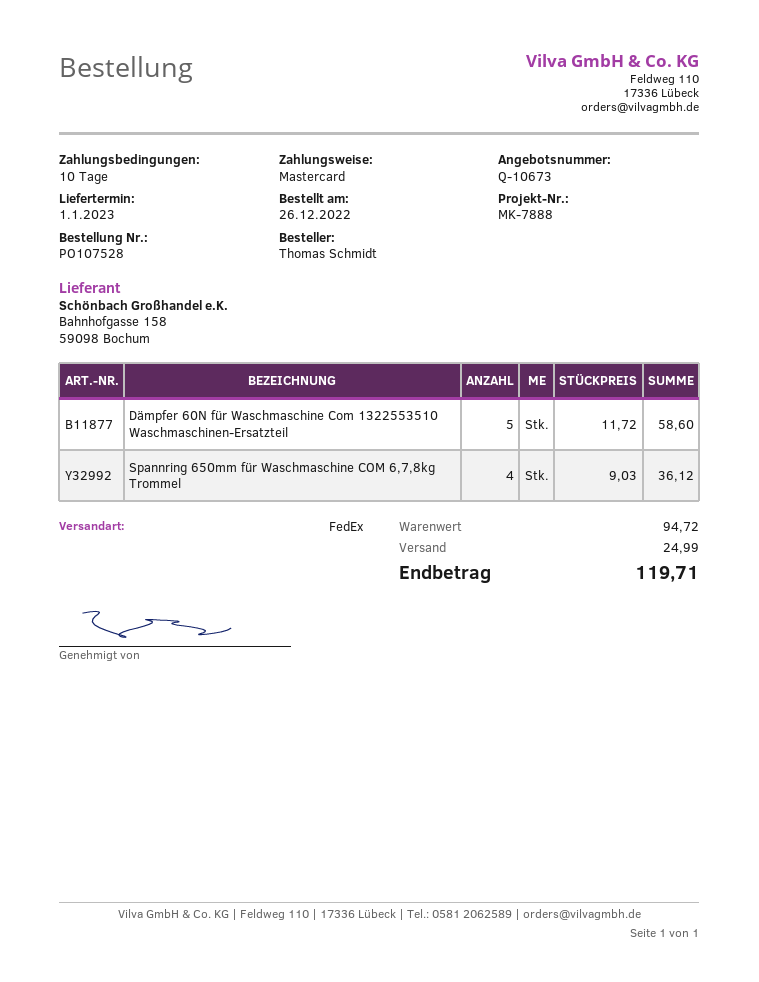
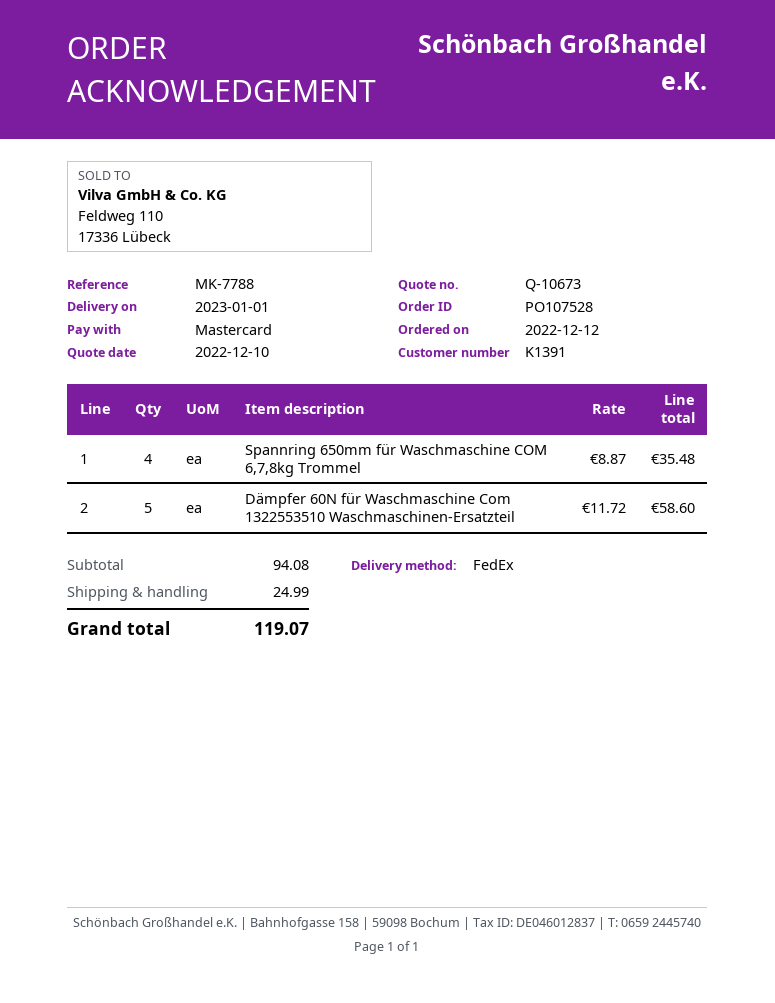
order date: 2022-12-26 -> 2022-12-12
reference: MK-7888 -> MK-7788
Spannring 650mm für Waschmaschine COM 6,7,8kg Trommel: 4 x 9.03 = 36.12 -> 4 x 8.87 = 35.48
subtotal: 94.72 -> 94.08
total: 119.71 -> 119.07

